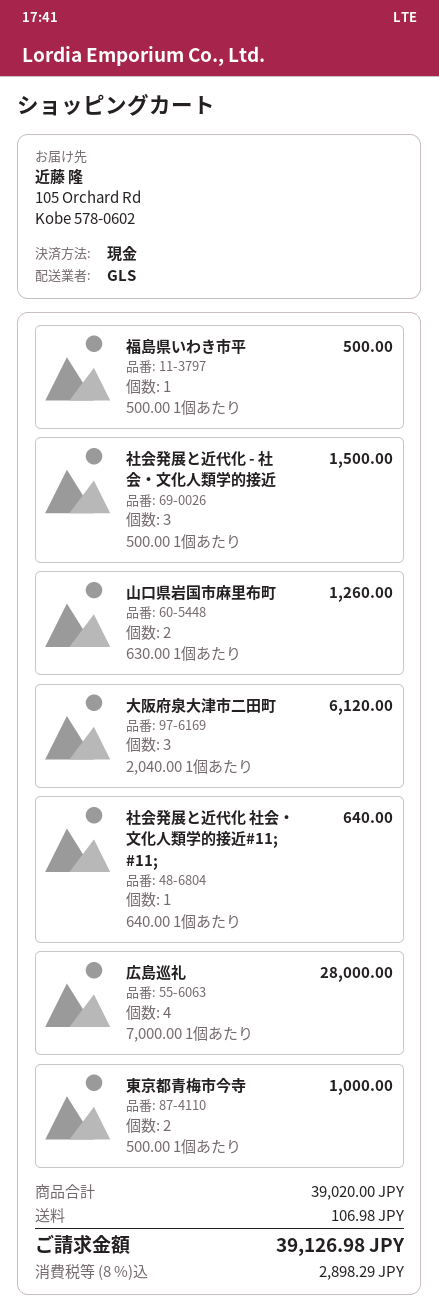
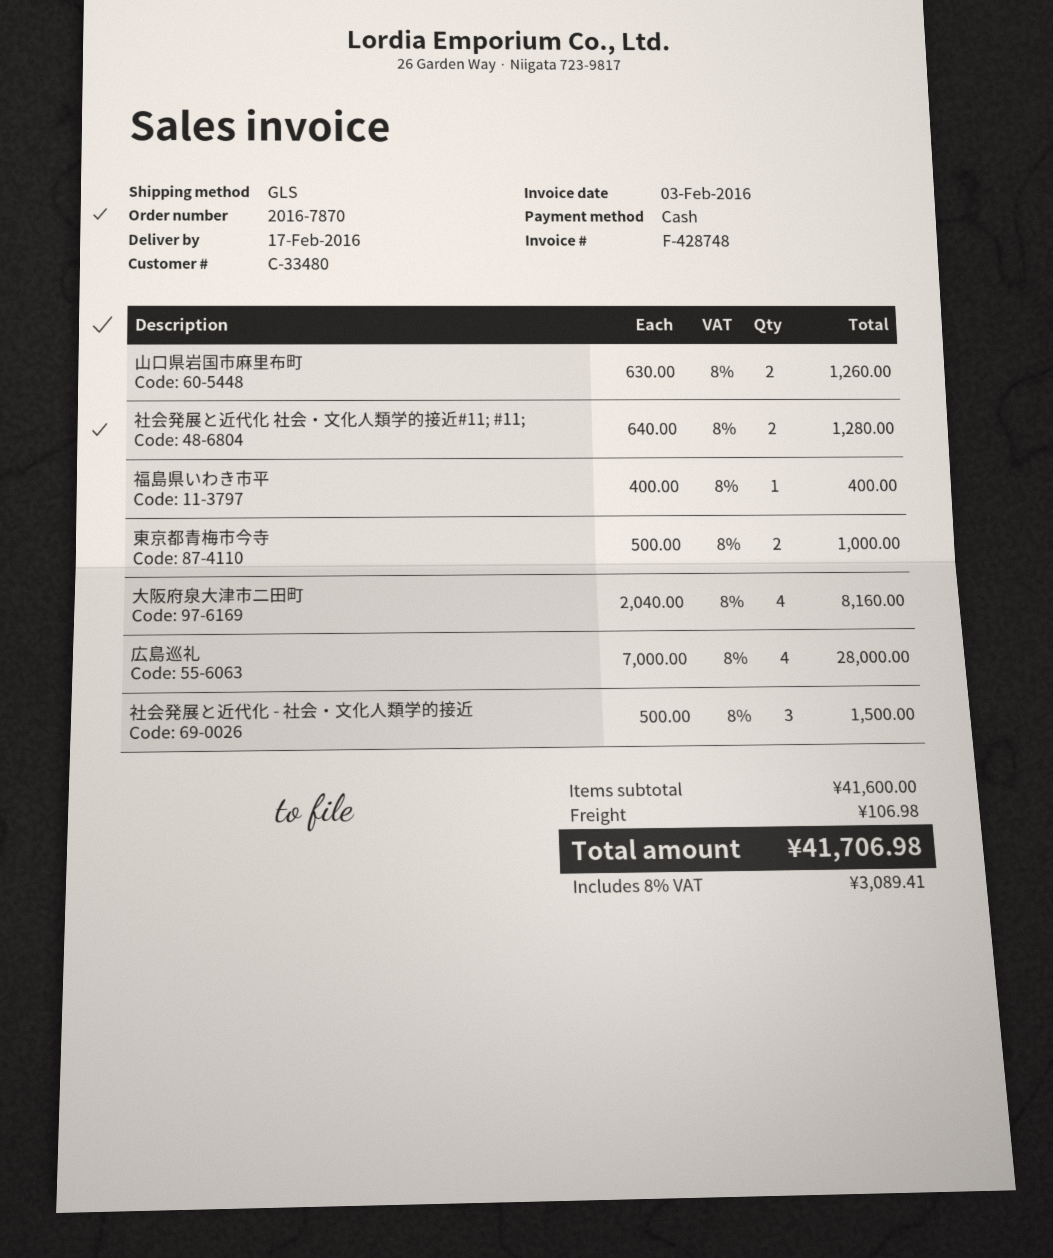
福島県いわき市平: 1 x 500.00 = 500.00 -> 1 x 400.00 = 400.00
大阪府泉大津市二田町: 3 x 2040.00 = 6120.00 -> 4 x 2040.00 = 8160.00
社会発展と近代化 社会・文化人類学的接近#11; #11;: 1 x 640.00 = 640.00 -> 2 x 640.00 = 1280.00
subtotal: 39020.00 -> 41600.00
tax: 8% = 2898.29 -> 8% = 3089.41
total: 39126.98 -> 41706.98

